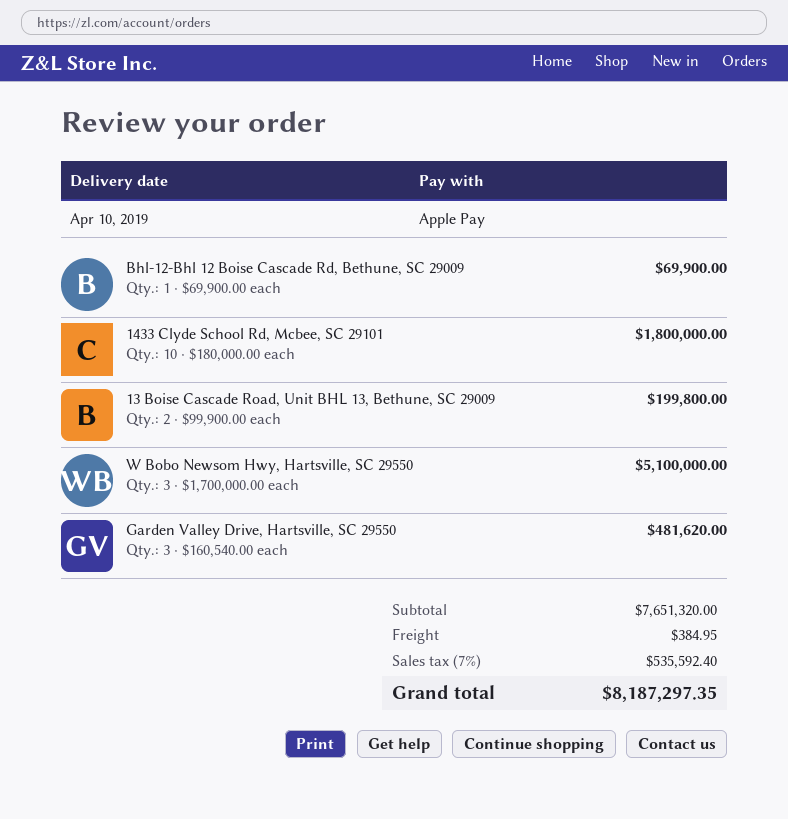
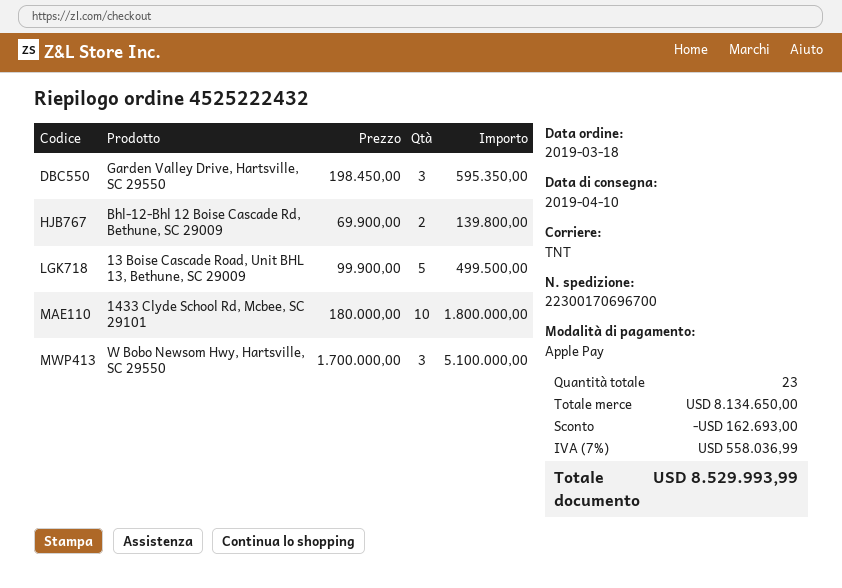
Bhl-12-Bhl 12 Boise Cascade Rd, Bethune, SC 29009: 1 x 69900.00 = 69900.00 -> 2 x 69900.00 = 139800.00
13 Boise Cascade Road, Unit BHL 13, Bethune, SC 29009: 2 x 99900.00 = 199800.00 -> 5 x 99900.00 = 499500.00
Garden Valley Drive, Hartsville, SC 29550: 3 x 160540.00 = 481620.00 -> 3 x 198450.00 = 595350.00
subtotal: 7651320.00 -> 8134650.00
discount: none -> 162693.00
shipping: 384.95 -> none
tax: 7% = 535592.40 -> 7% = 558036.99
total: 8187297.35 -> 8529993.99

